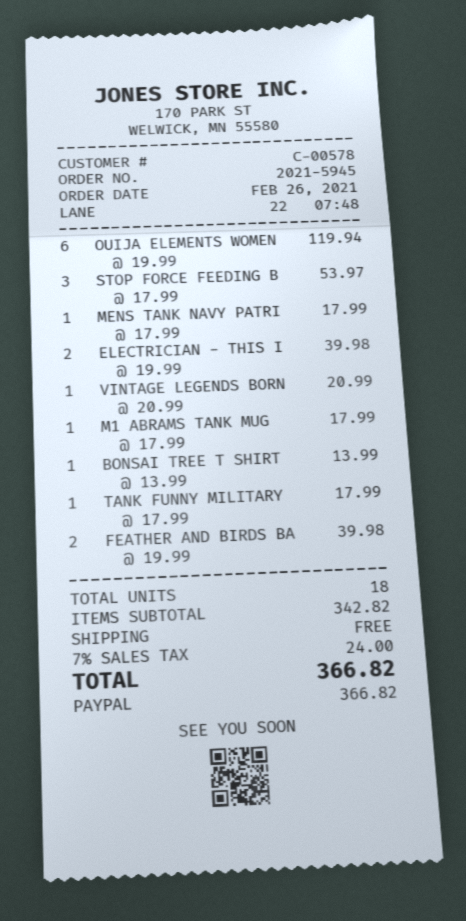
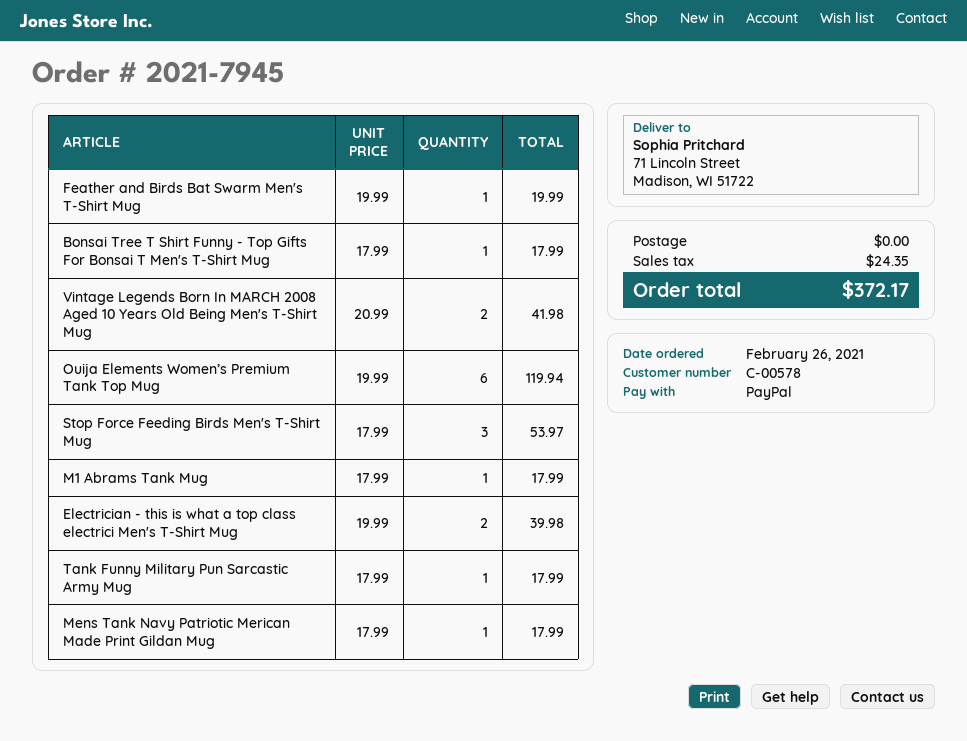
order number: 2021-5945 -> 2021-7945
VINTAGE LEGENDS BORN: 1 x 20.99 = 20.99 -> 2 x 20.99 = 41.98
BONSAI TREE T SHIRT: 1 x 13.99 = 13.99 -> 1 x 17.99 = 17.99
FEATHER AND BIRDS BA: 2 x 19.99 = 39.98 -> 1 x 19.99 = 19.99
tax: 24.00 -> 24.35
total: 366.82 -> 372.17

